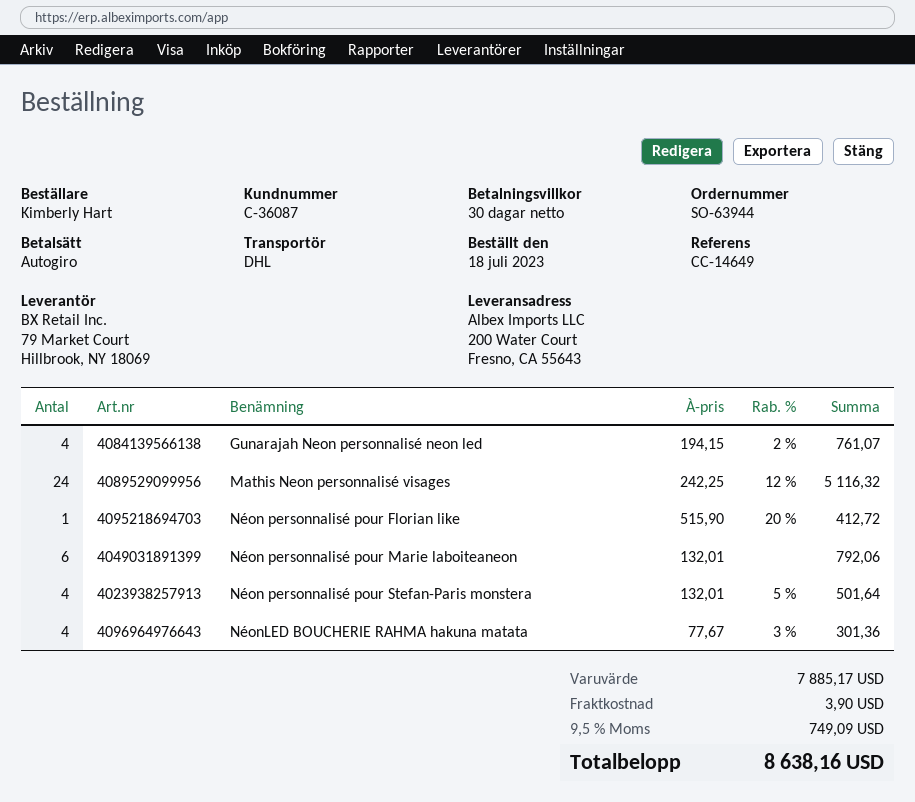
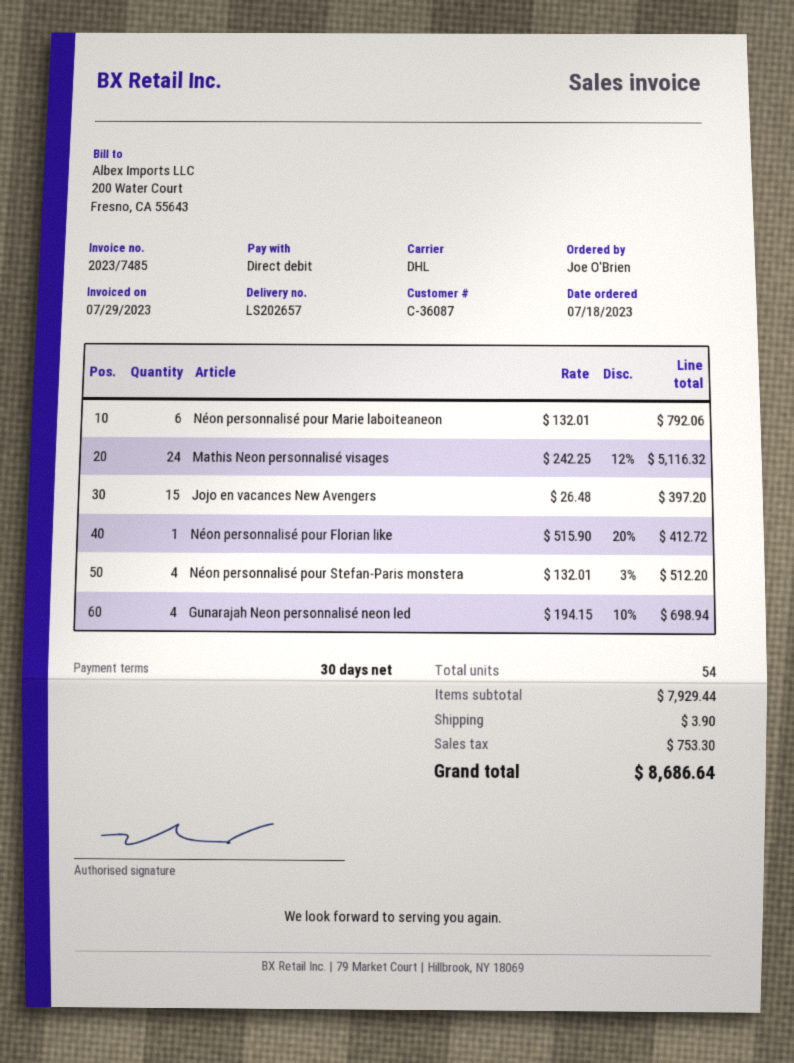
ordered by: Kimberly Hart -> Joe O'Brien
Gunarajah Neon personnalisé neon led: 4 x 194.15 - 2% = 761.07 -> 4 x 194.15 - 10% = 698.94
Néon personnalisé pour Stefan-Paris monstera: 4 x 132.01 - 5% = 501.64 -> 4 x 132.01 - 3% = 512.20
NéonLED BOUCHERIE RAHMA hakuna matata: 4 x 77.67 - 3% = 301.36 -> none
Jojo en vacances New Avengers: none -> 15 x 26.48 = 397.20
subtotal: 7885.17 -> 7929.44
tax: 749.09 -> 753.30
total: 8638.16 -> 8686.64

